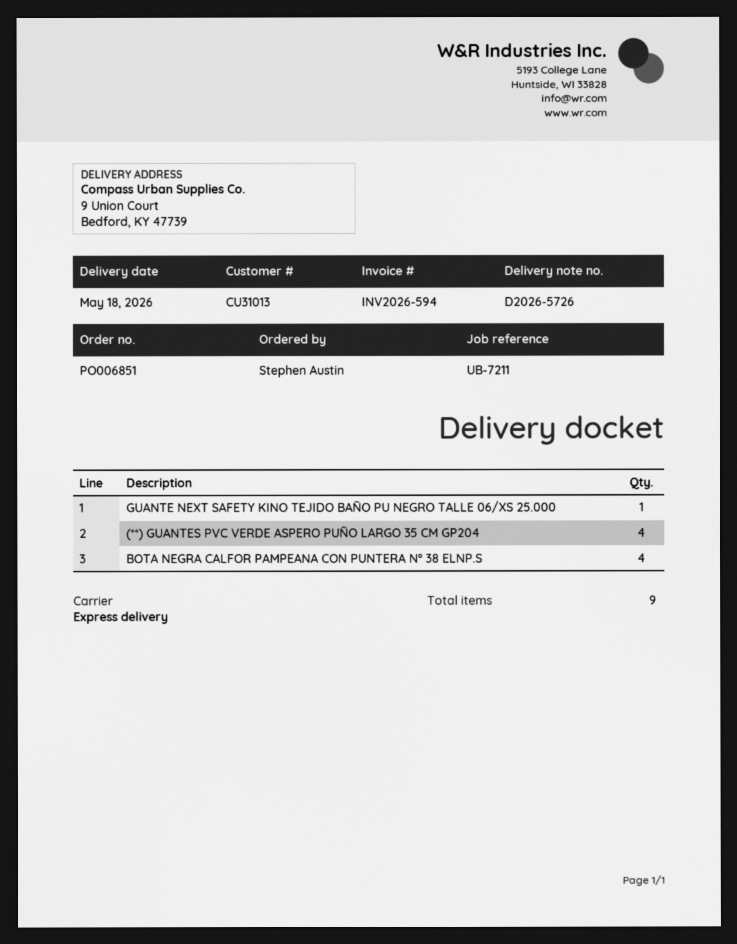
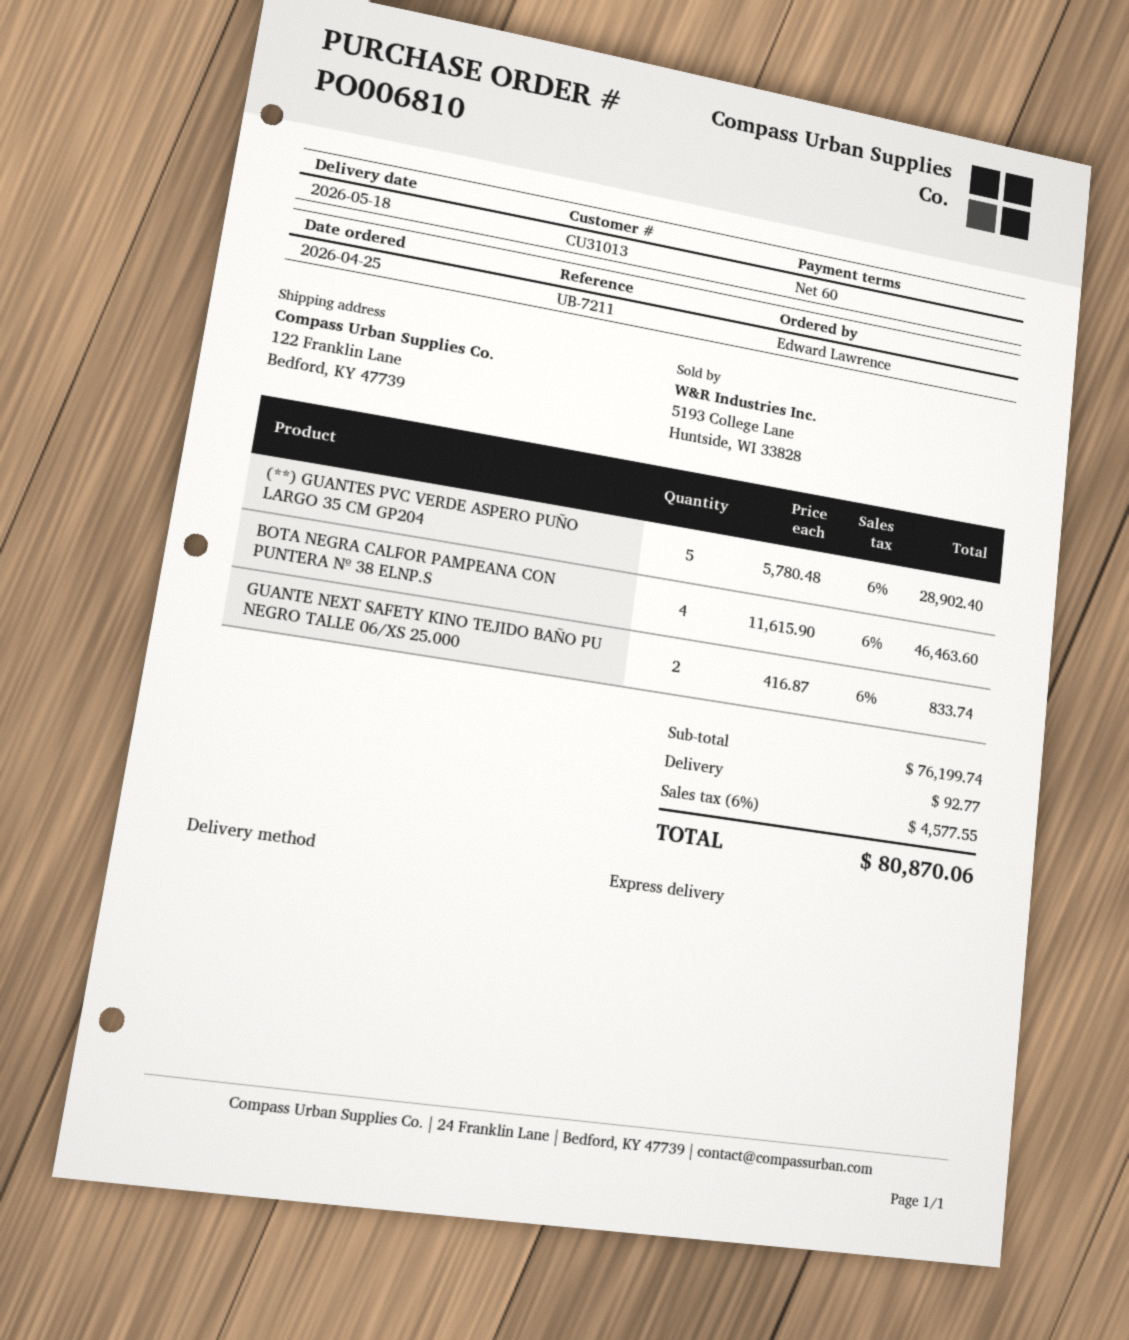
order number: PO006851 -> PO006810
ordered by: Stephen Austin -> Edward Lawrence
ship to: 9 Union Court, Bedford, KY 47739 -> 122 Franklin Lane, Bedford, KY 47739
GUANTE NEXT SAFETY KINO TEJIDO BAÑO PU NEGRO TALLE 06/XS 25.000: 1 -> 2
(**) GUANTES PVC VERDE ASPERO PUÑO LARGO 35 CM GP204: 4 -> 5

